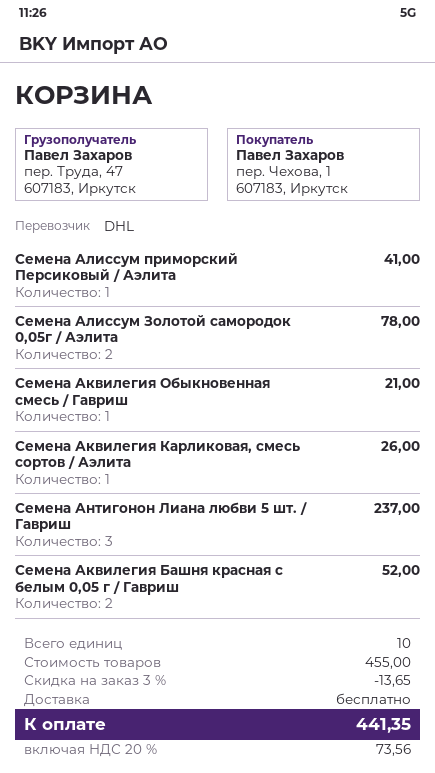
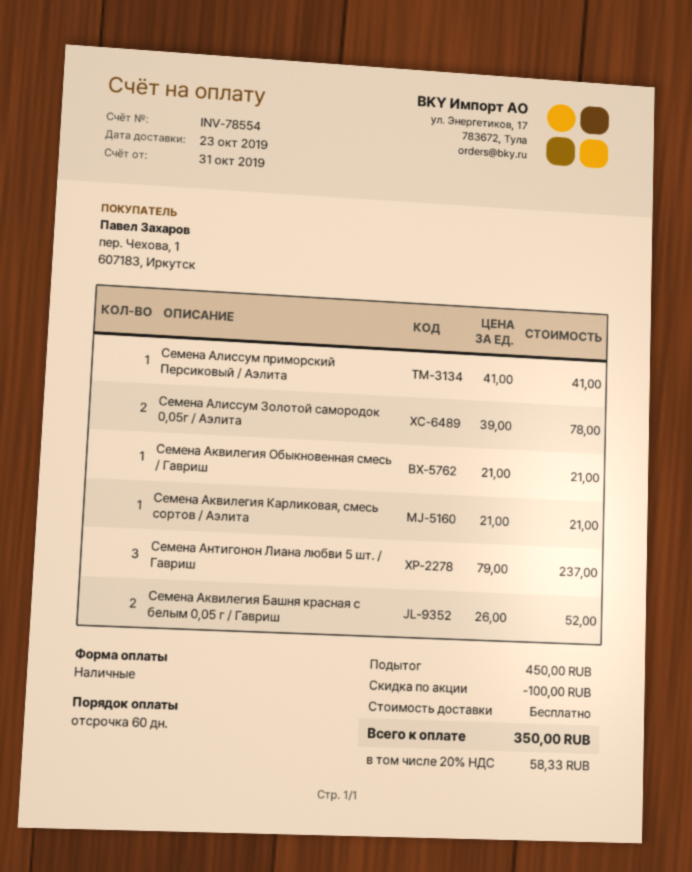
Семена Аквилегия Карликовая, смесь сортов / Аэлита: 1 for 26.00 -> 1 for 21.00
subtotal: 455.00 -> 450.00
discount: 13.65 -> 100.00
tax: 20% = 73.56 -> 20% = 58.33
total: 441.35 -> 350.00

